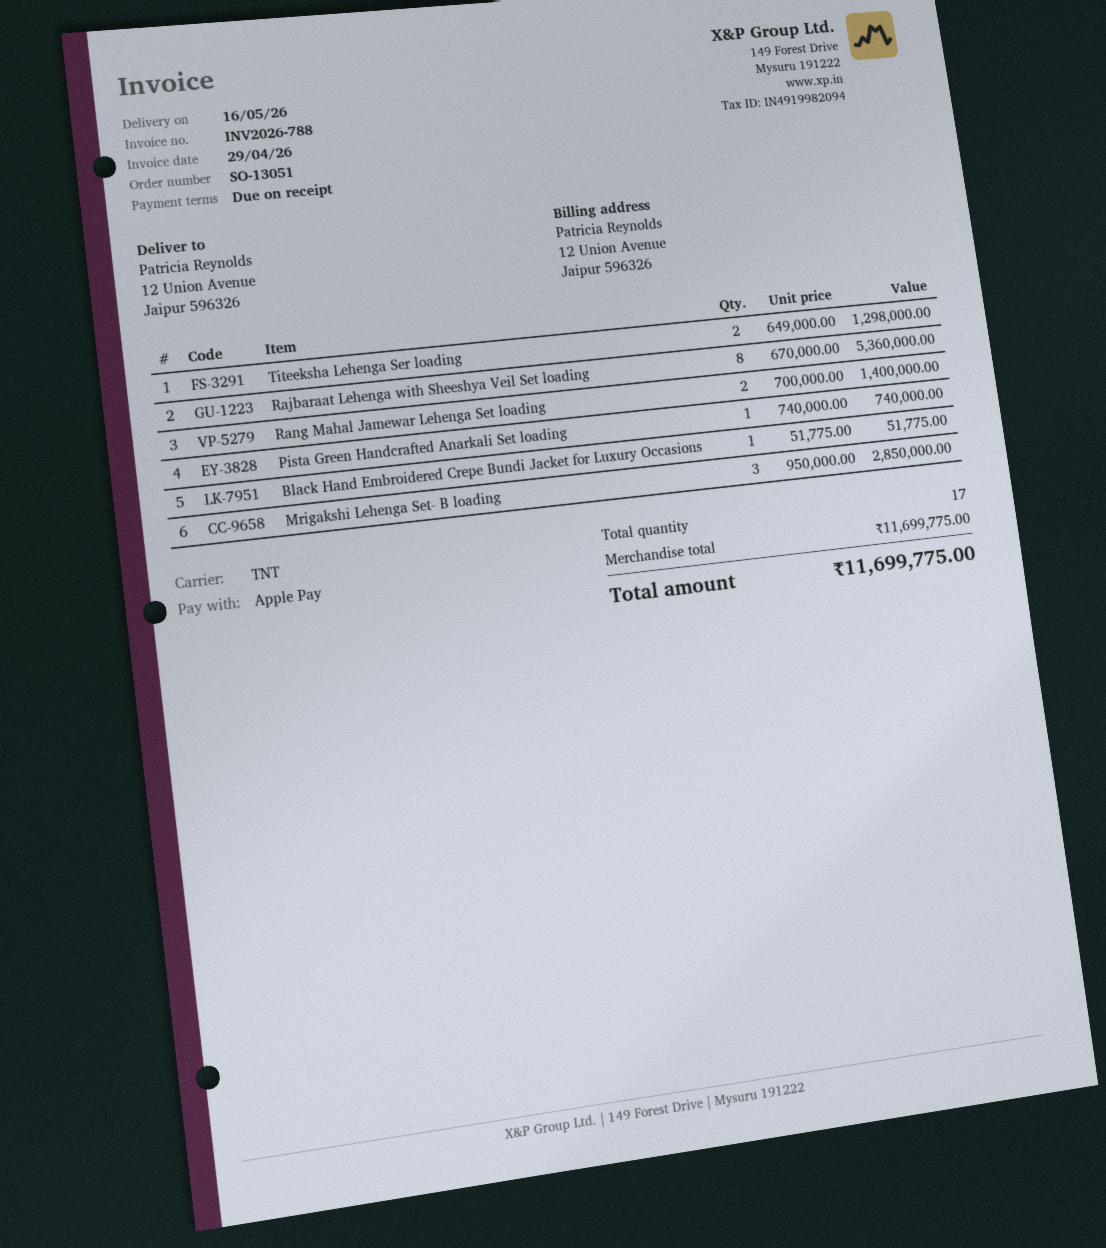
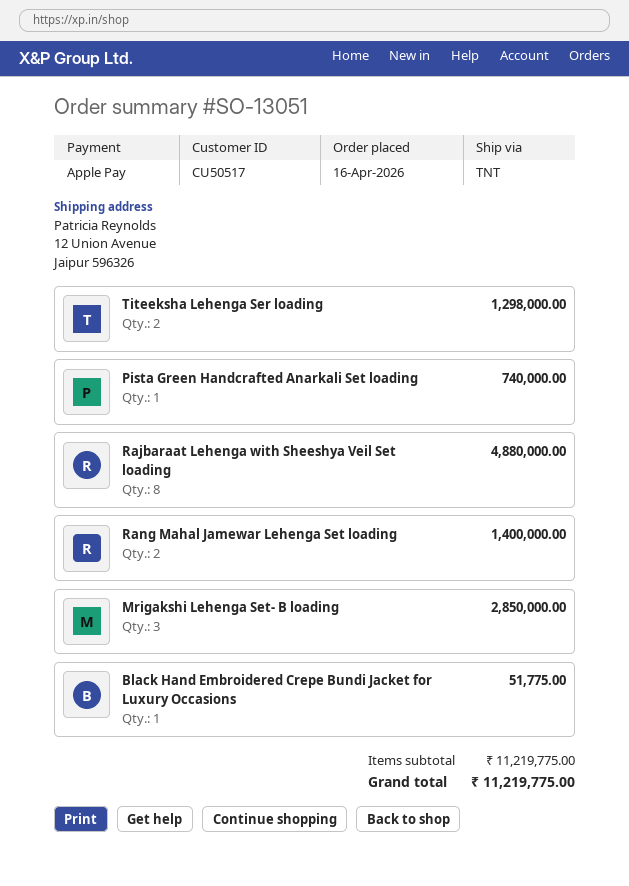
Rajbaraat Lehenga with Sheeshya Veil Set loading: 8 for 5360000.00 -> 8 for 4880000.00
subtotal: 11699775.00 -> 11219775.00
total: 11699775.00 -> 11219775.00

